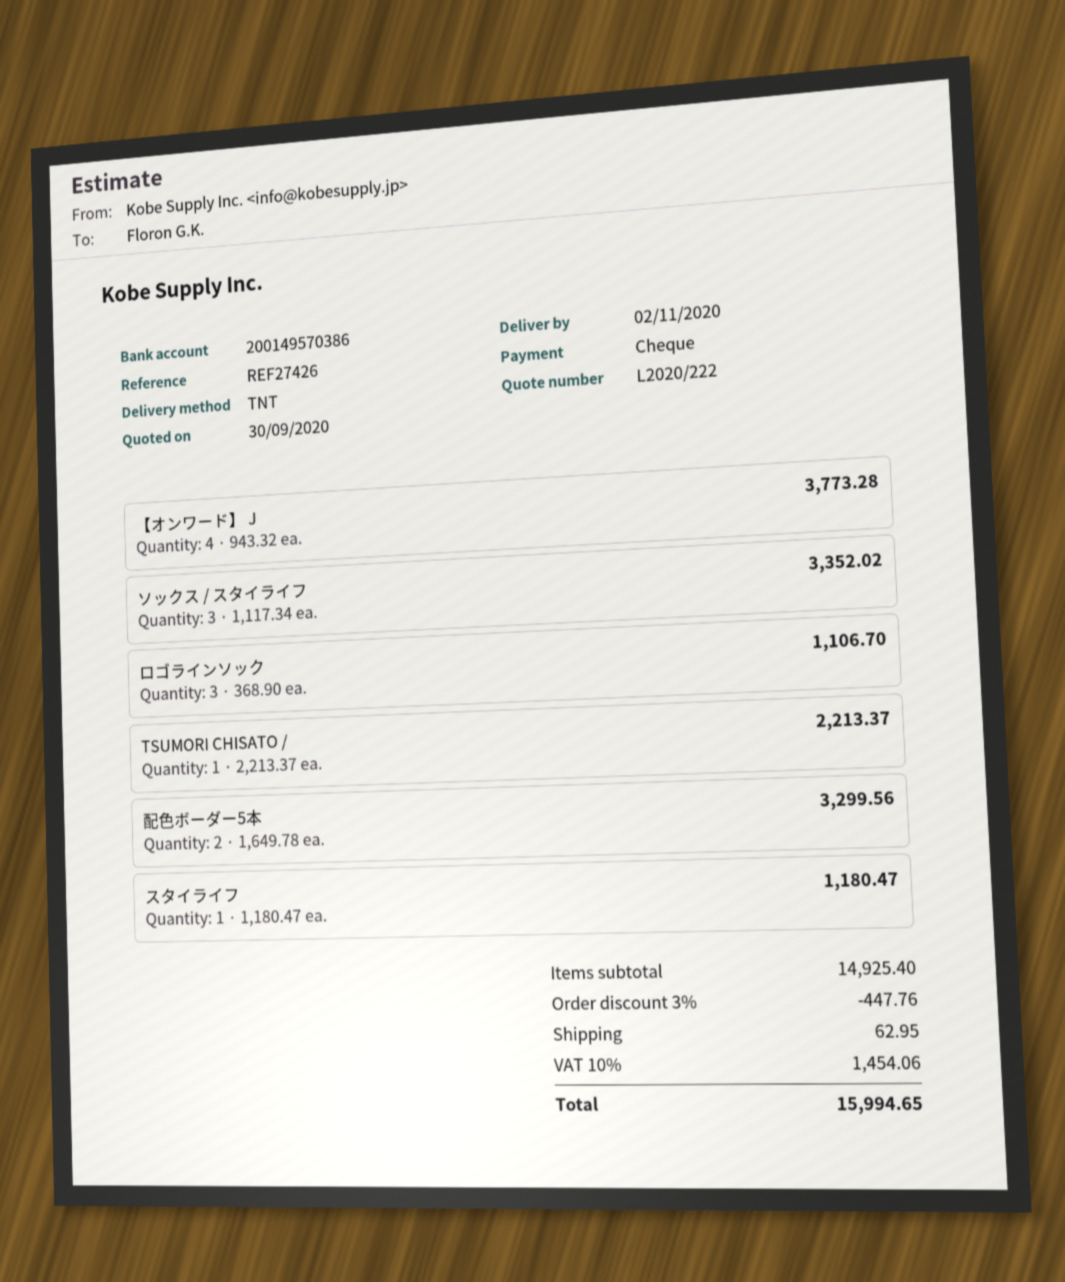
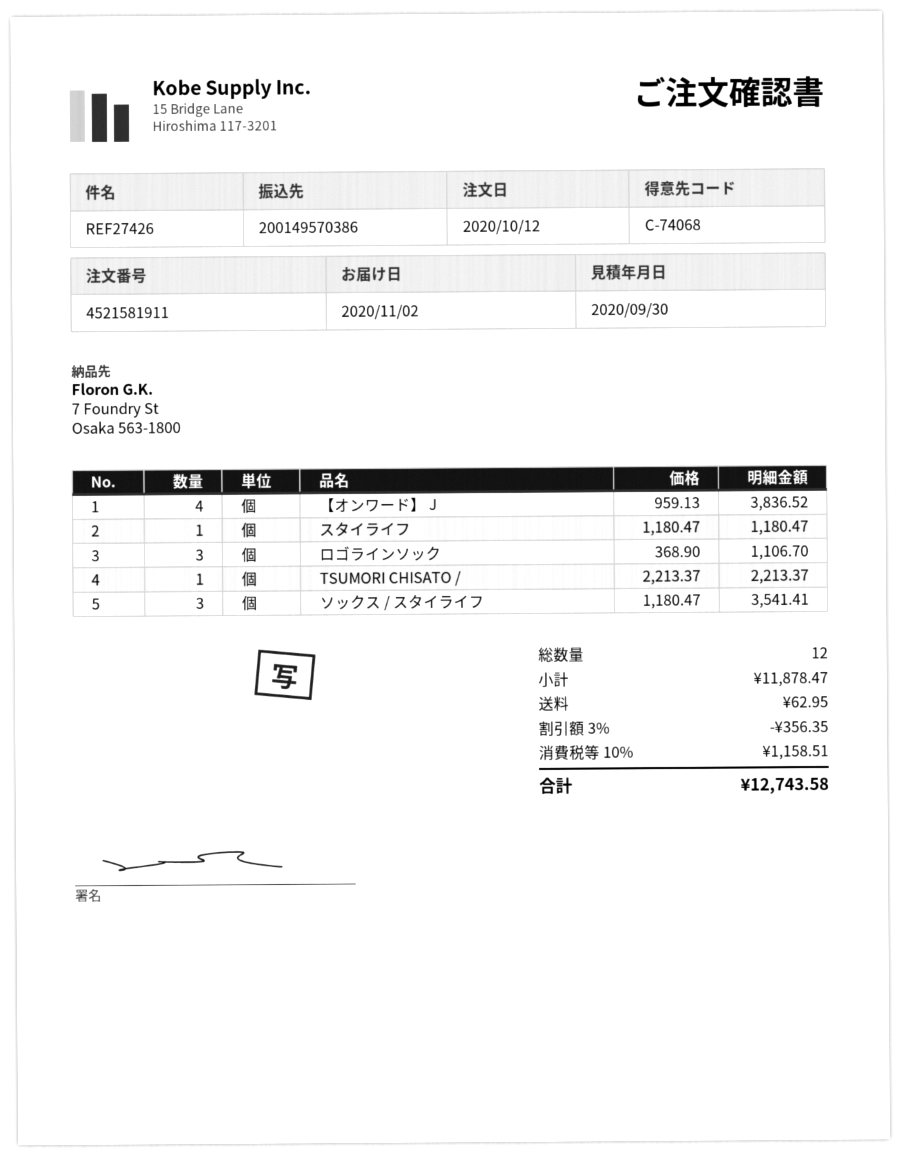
【オンワード】 J: 4 x 943.32 = 3773.28 -> 4 x 959.13 = 3836.52
ソックス / スタイライフ: 3 x 1117.34 = 3352.02 -> 3 x 1180.47 = 3541.41
配色ボーダー5本: 2 x 1649.78 = 3299.56 -> none
subtotal: 14925.40 -> 11878.47
discount: 3% = 447.76 -> 3% = 356.35
tax: 10% = 1454.06 -> 10% = 1158.51
total: 15994.65 -> 12743.58

